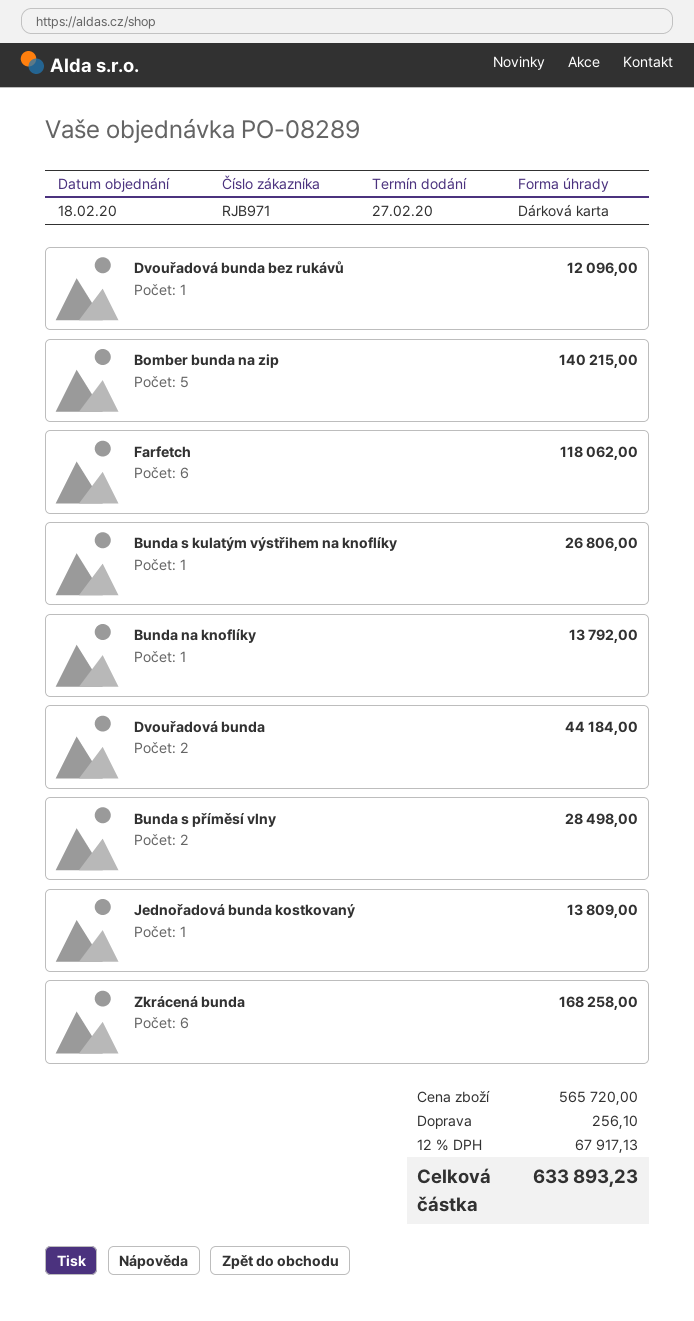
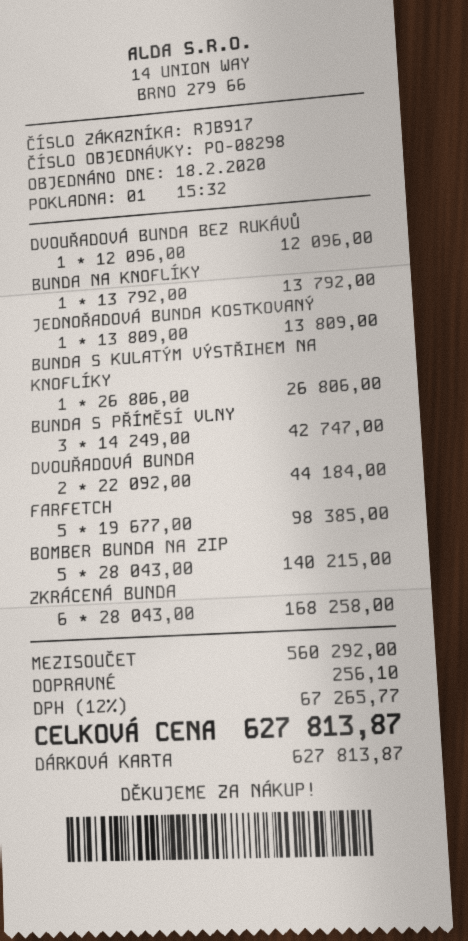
order number: PO-08289 -> PO-08298
customer number: RJB971 -> RJB917
Farfetch: 6 for 118062.00 -> 5 for 98385.00
Bunda s příměsí vlny: 2 for 28498.00 -> 3 for 42747.00
subtotal: 565720.00 -> 560292.00
tax: 12% = 67917.13 -> 12% = 67265.77
total: 633893.23 -> 627813.87

